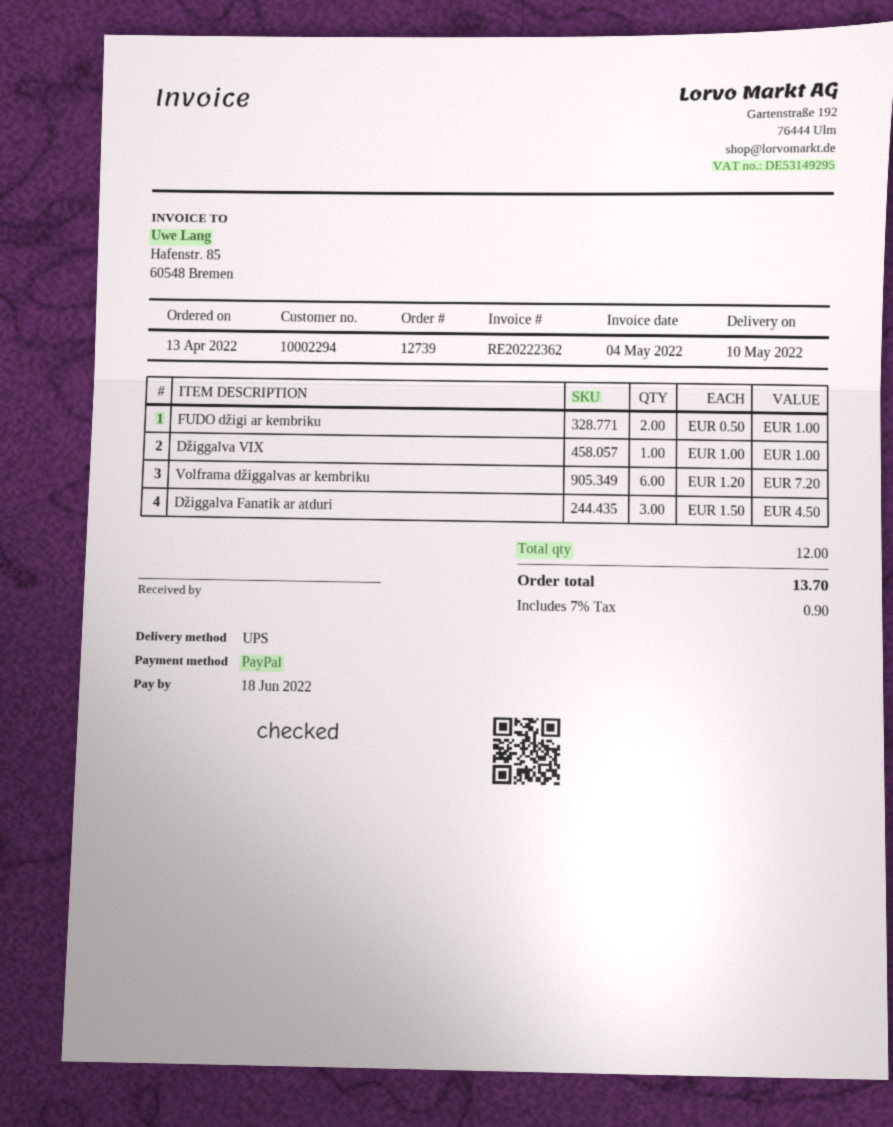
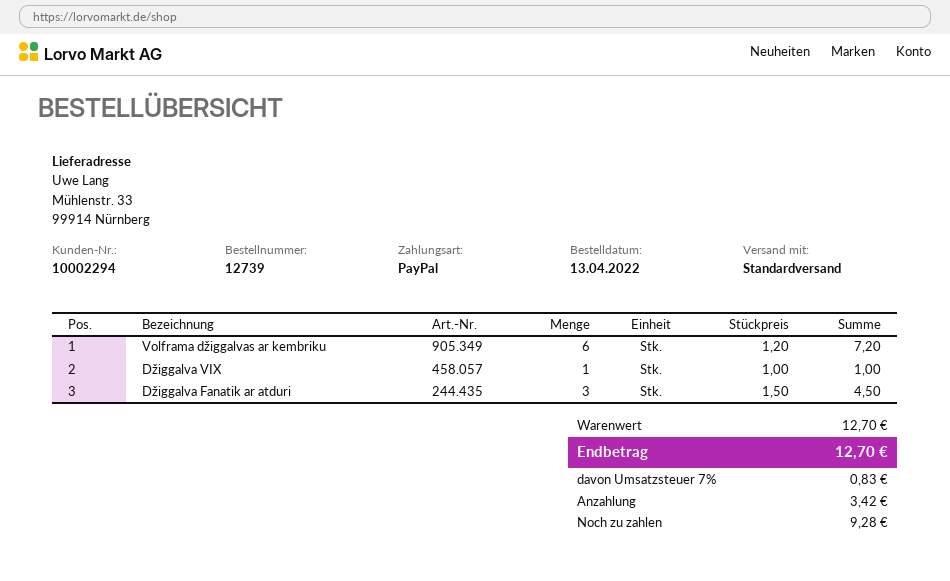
shipping method: UPS -> standard
FUDO džigi ar kembriku: 2 x 0.50 = 1.00 -> none
tax: 7% = 0.90 -> 7% = 0.83
total: 13.70 -> 12.70

